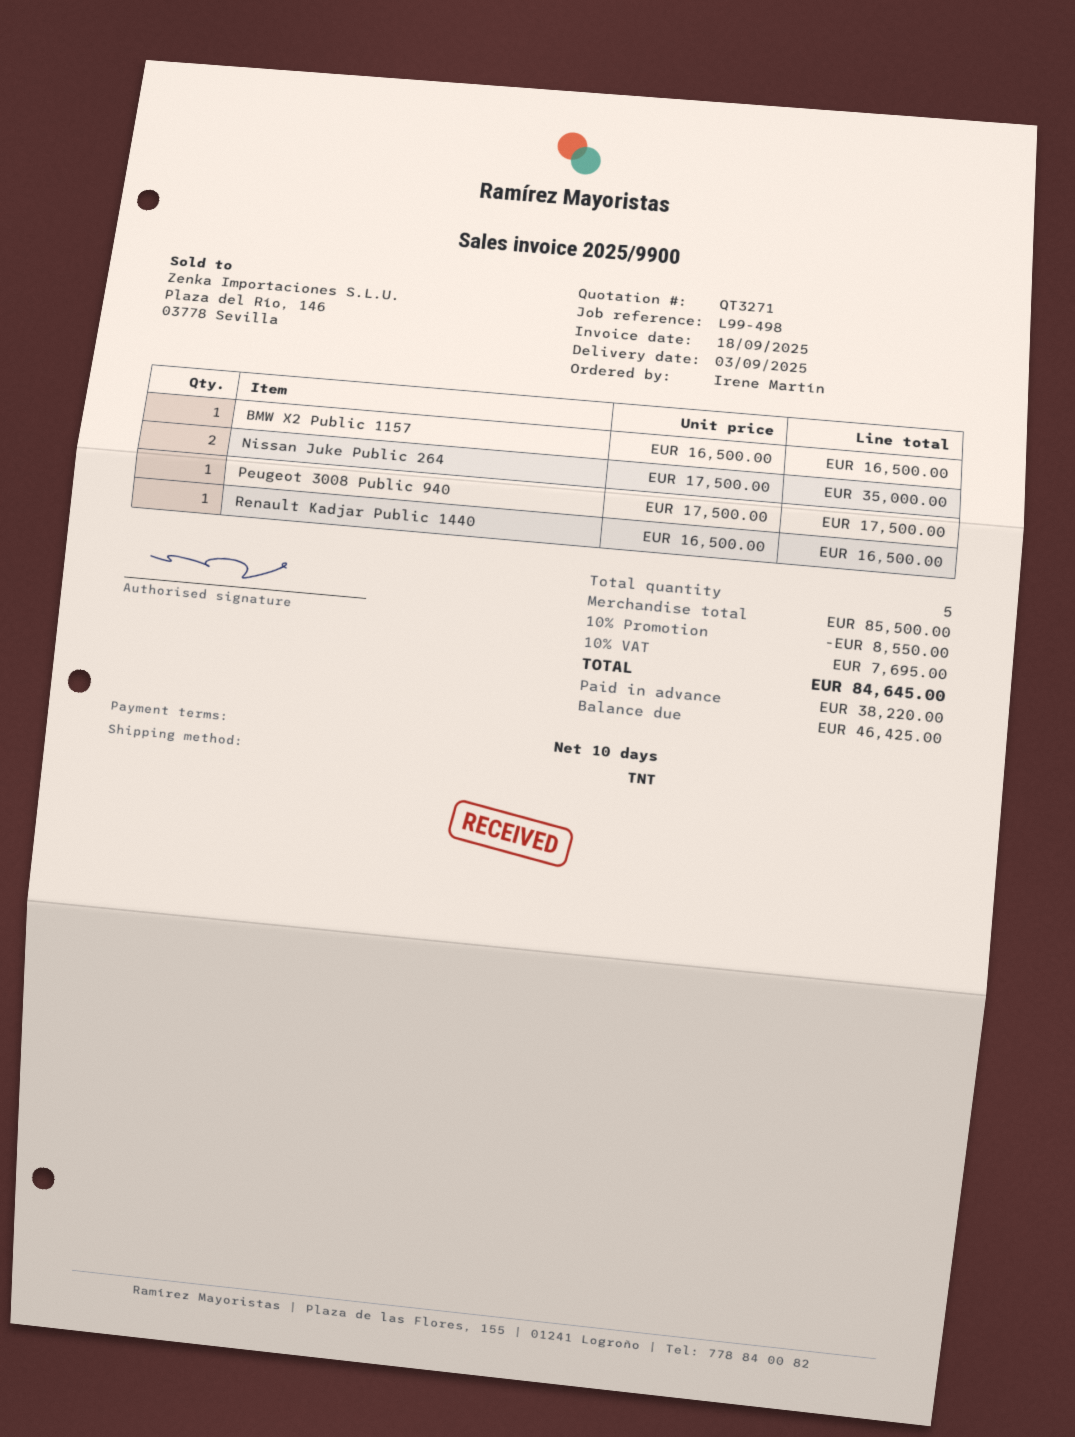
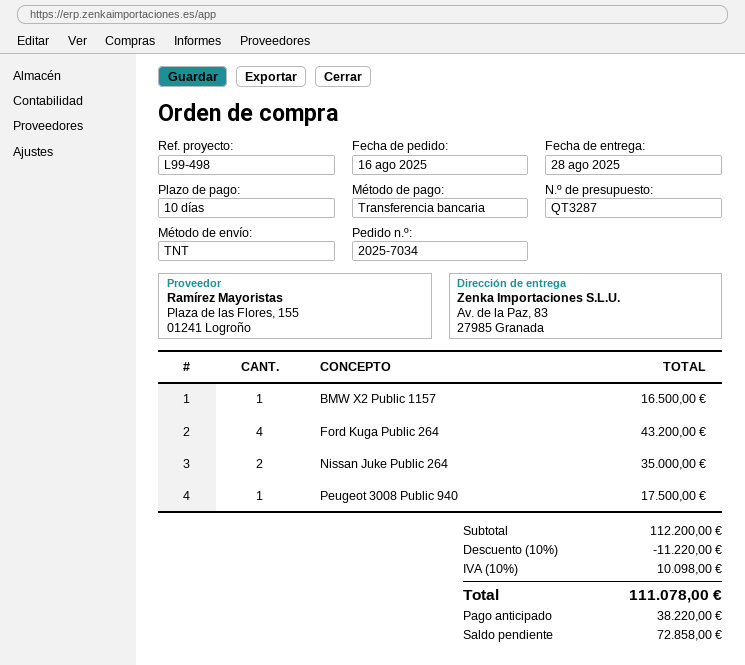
quote number: QT3271 -> QT3287
delivery date: 2025-09-03 -> 2025-08-28
Renault Kadjar Public 1440: 1 for 16500.00 -> none
Ford Kuga Public 264: none -> 4 for 43200.00
subtotal: 85500.00 -> 112200.00
discount: 10% = 8550.00 -> 10% = 11220.00
tax: 10% = 7695.00 -> 10% = 10098.00
total: 84645.00 -> 111078.00
balance: 46425.00 -> 72858.00

